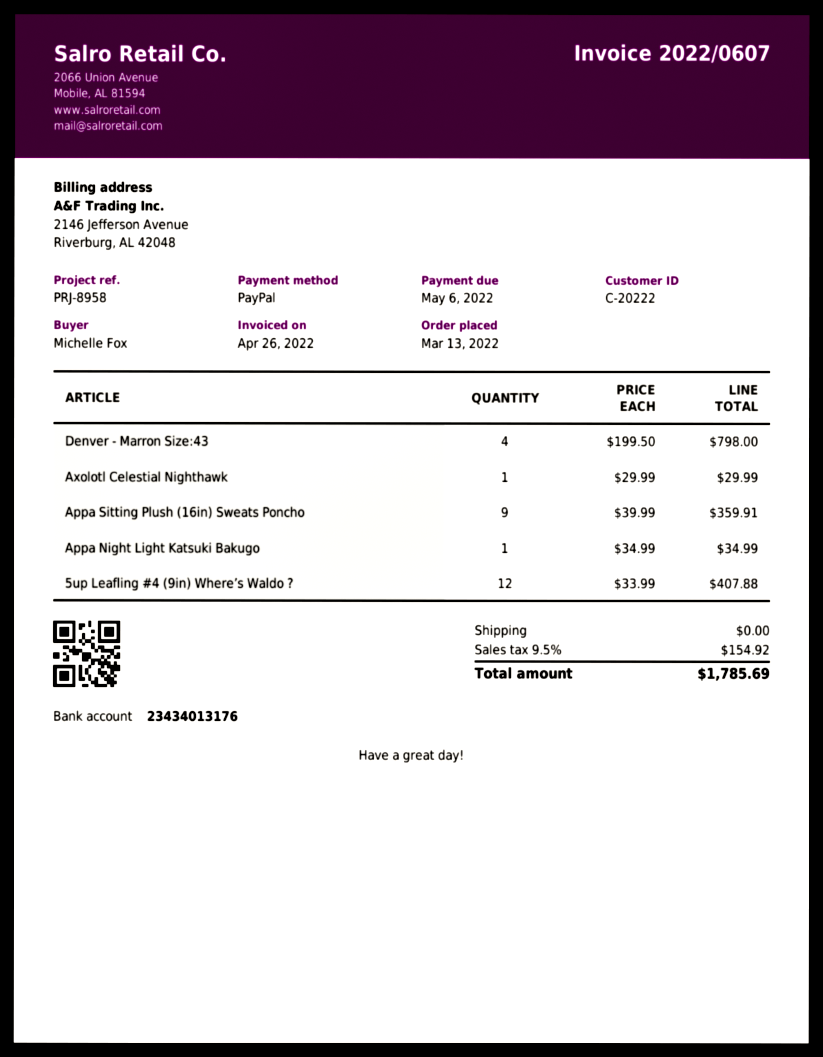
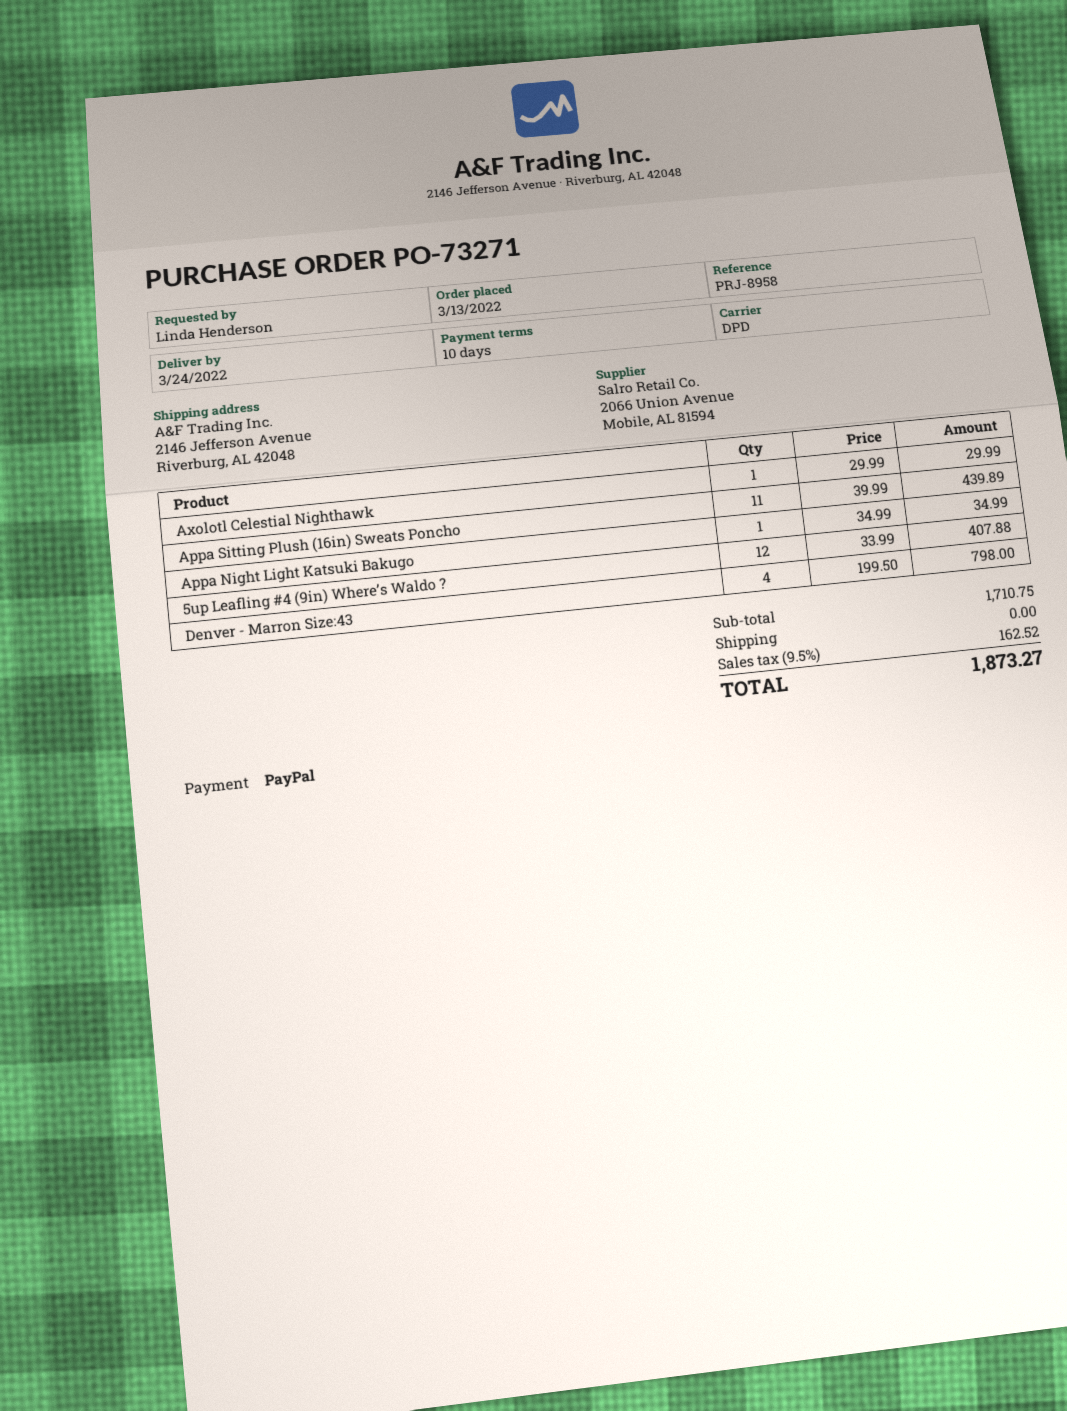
ordered by: Michelle Fox -> Linda Henderson
Appa Sitting Plush (16in) Sweats Poncho: 9 x 39.99 = 359.91 -> 11 x 39.99 = 439.89
tax: 9.5% = 154.92 -> 9.5% = 162.52
total: 1785.69 -> 1873.27

